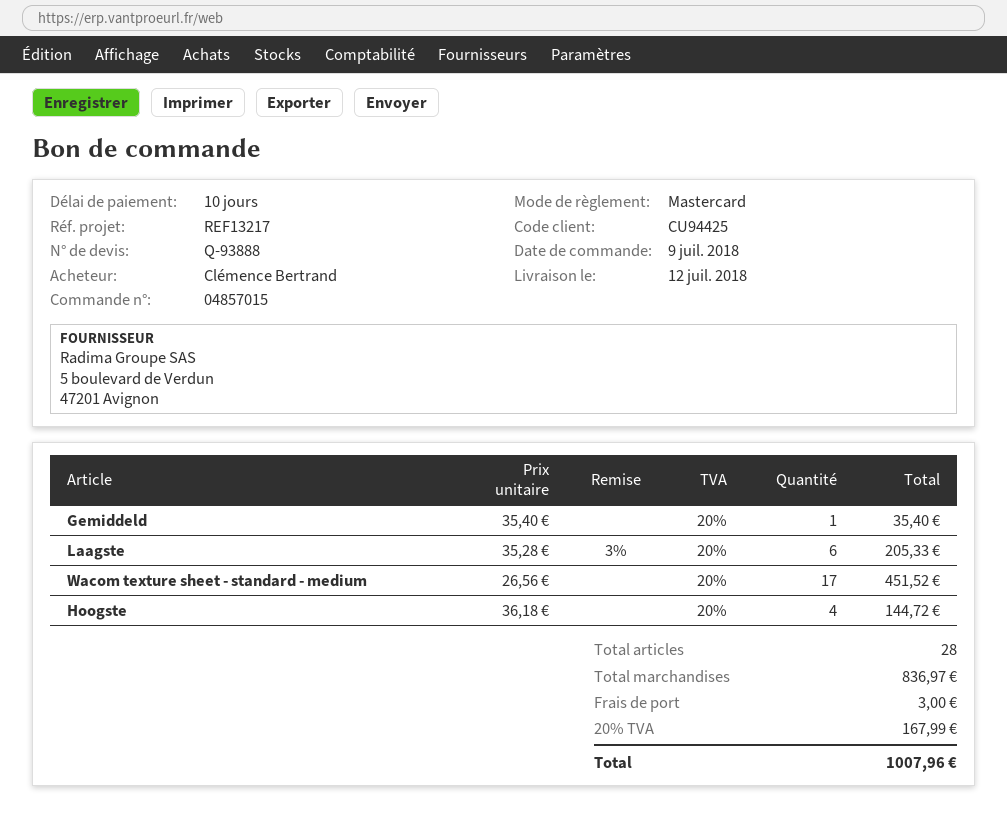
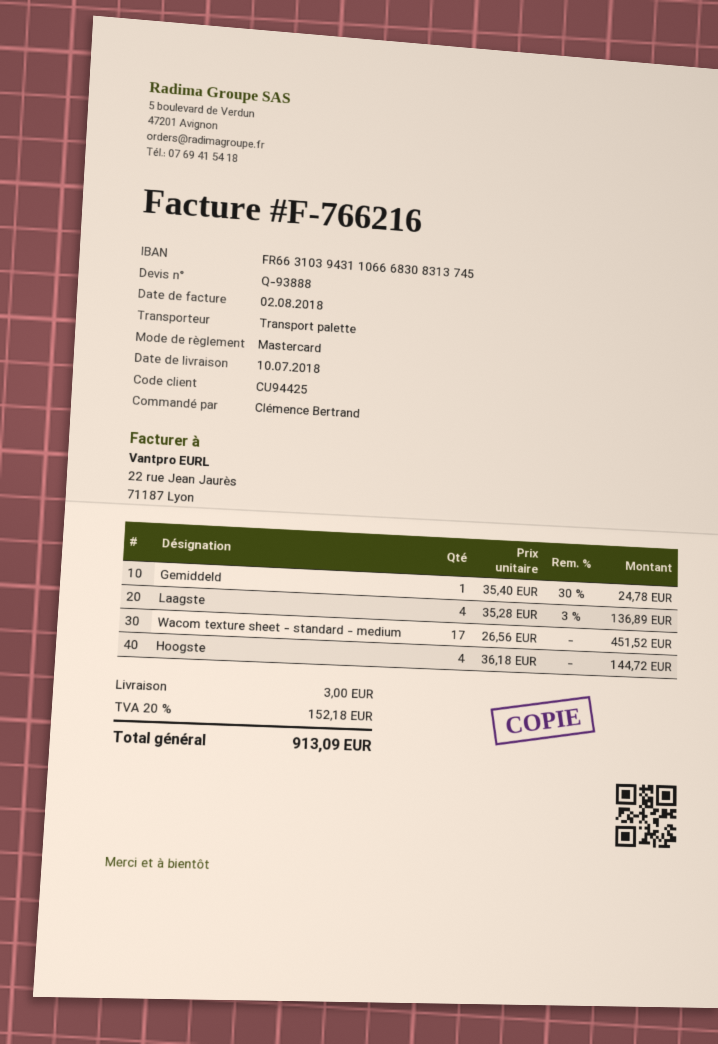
delivery date: 2018-07-12 -> 2018-07-10
Gemiddeld: 1 x 35.40 = 35.40 -> 1 x 35.40 - 30% = 24.78
Laagste: 6 x 35.28 - 3% = 205.33 -> 4 x 35.28 - 3% = 136.89
tax: 20% = 167.99 -> 20% = 152.18
total: 1007.96 -> 913.09

